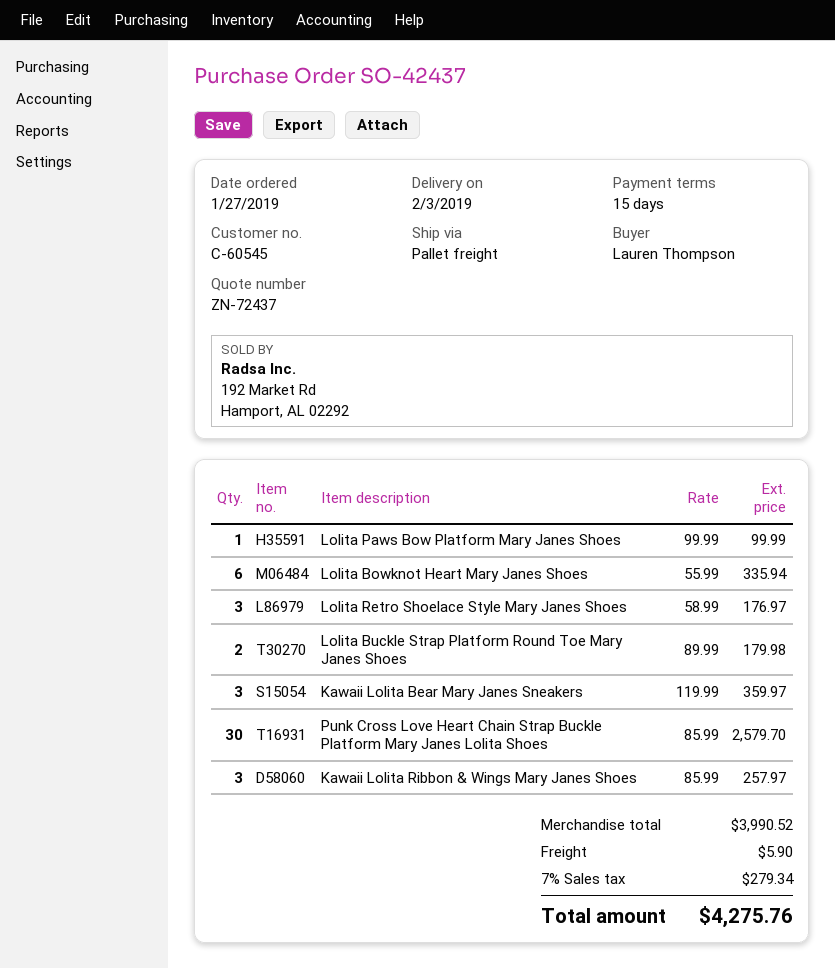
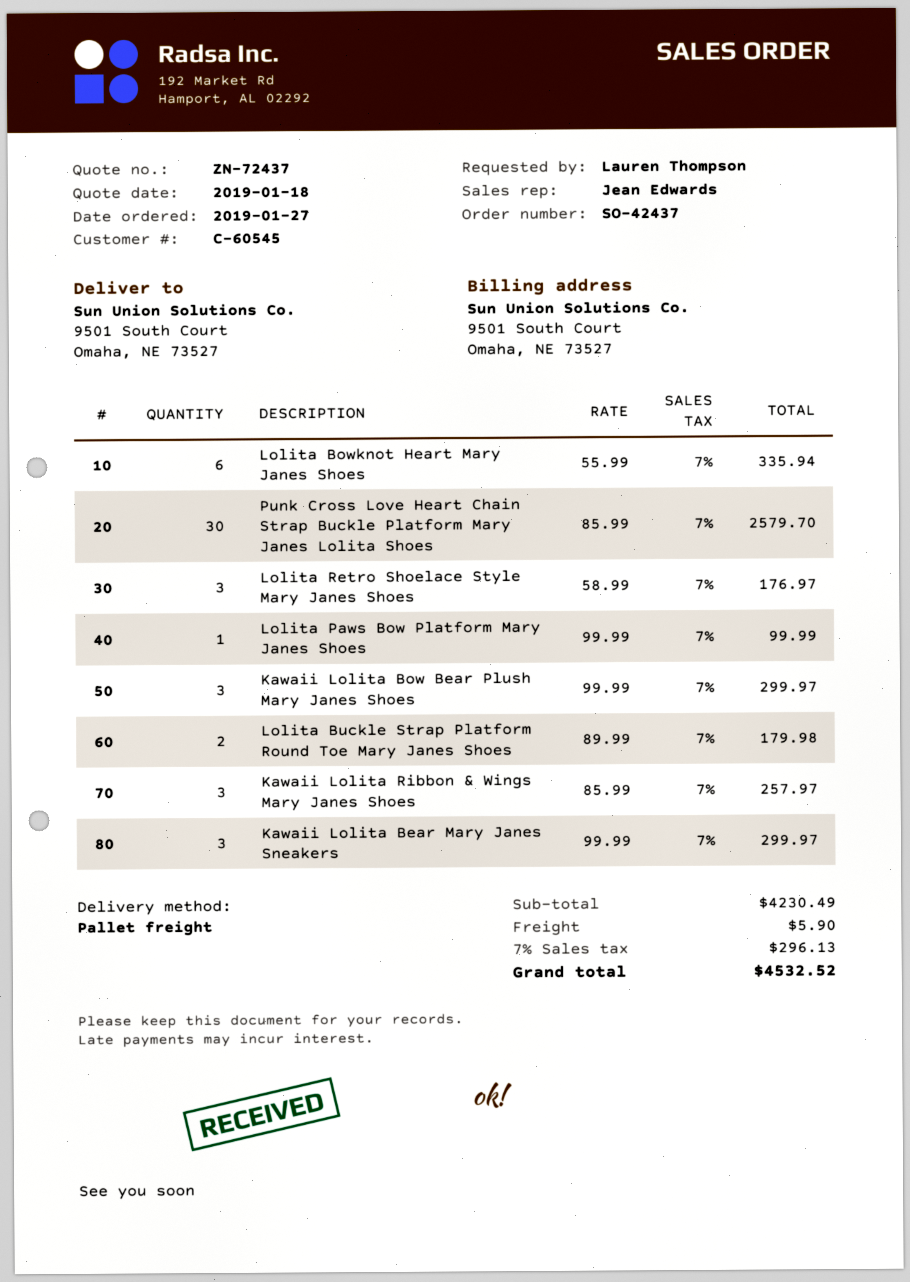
Kawaii Lolita Bear Mary Janes Sneakers: 3 x 119.99 = 359.97 -> 3 x 99.99 = 299.97
Kawaii Lolita Bow Bear Plush Mary Janes Shoes: none -> 3 x 99.99 = 299.97
subtotal: 3990.52 -> 4230.49
tax: 7% = 279.34 -> 7% = 296.13
total: 4275.76 -> 4532.52

